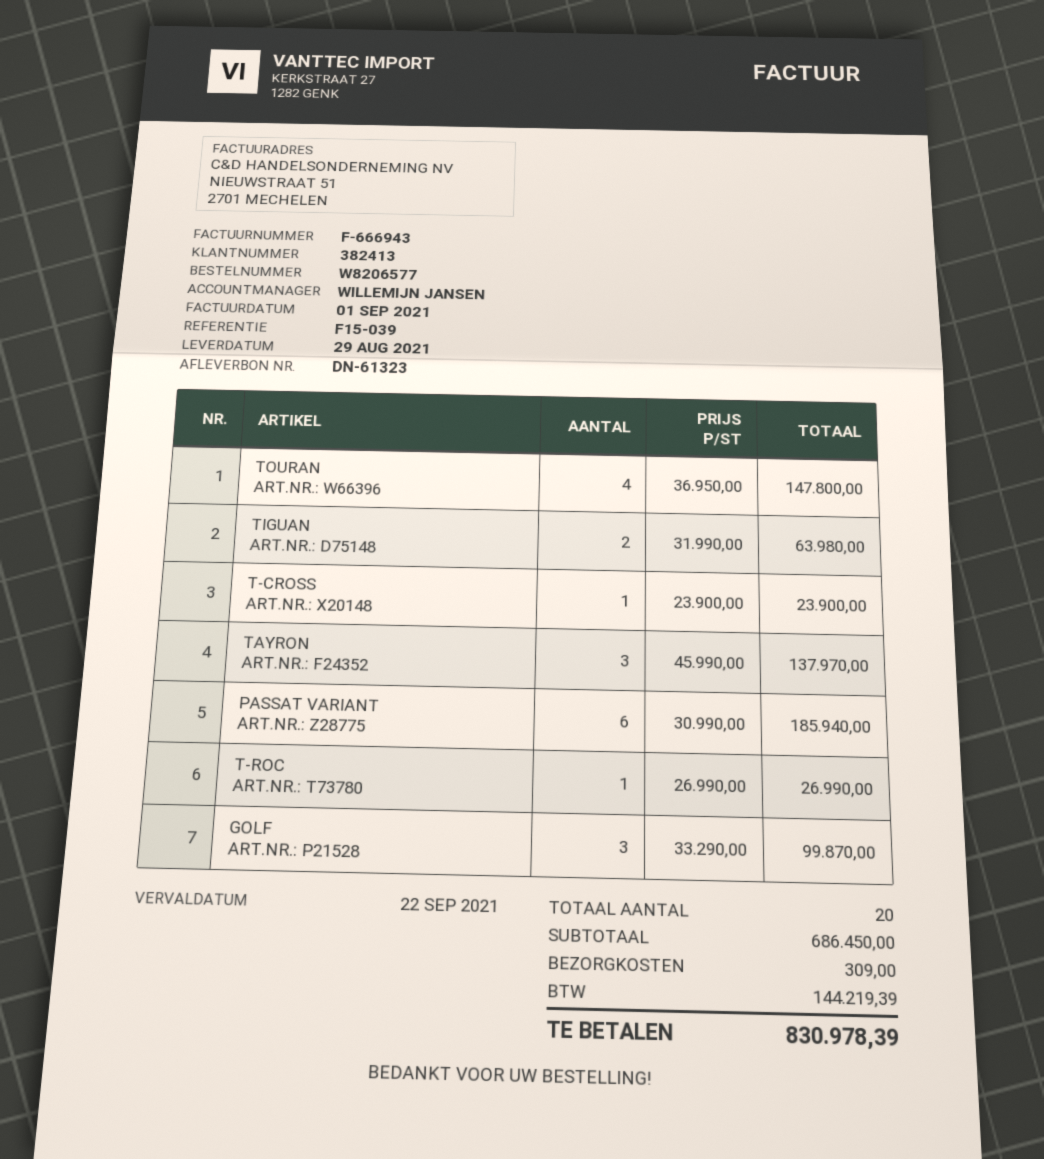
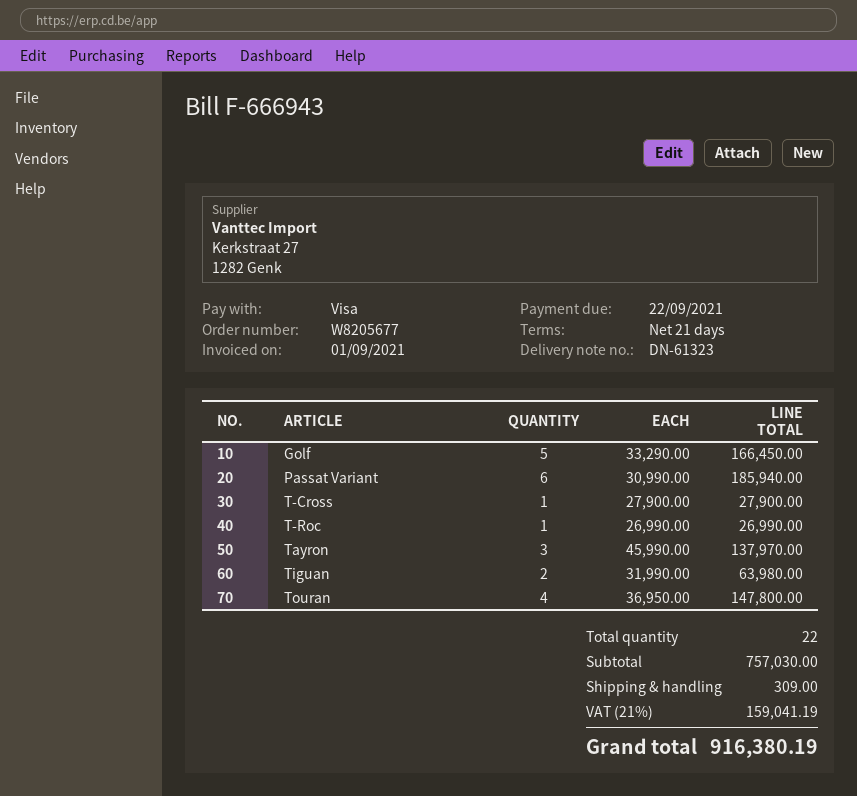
order number: W8206577 -> W8205677
T-CROSS: 1 x 23900.00 = 23900.00 -> 1 x 27900.00 = 27900.00
GOLF: 3 x 33290.00 = 99870.00 -> 5 x 33290.00 = 166450.00
total quantity: 20 -> 22
subtotal: 686450.00 -> 757030.00
tax: 144219.39 -> 159041.19
total: 830978.39 -> 916380.19

